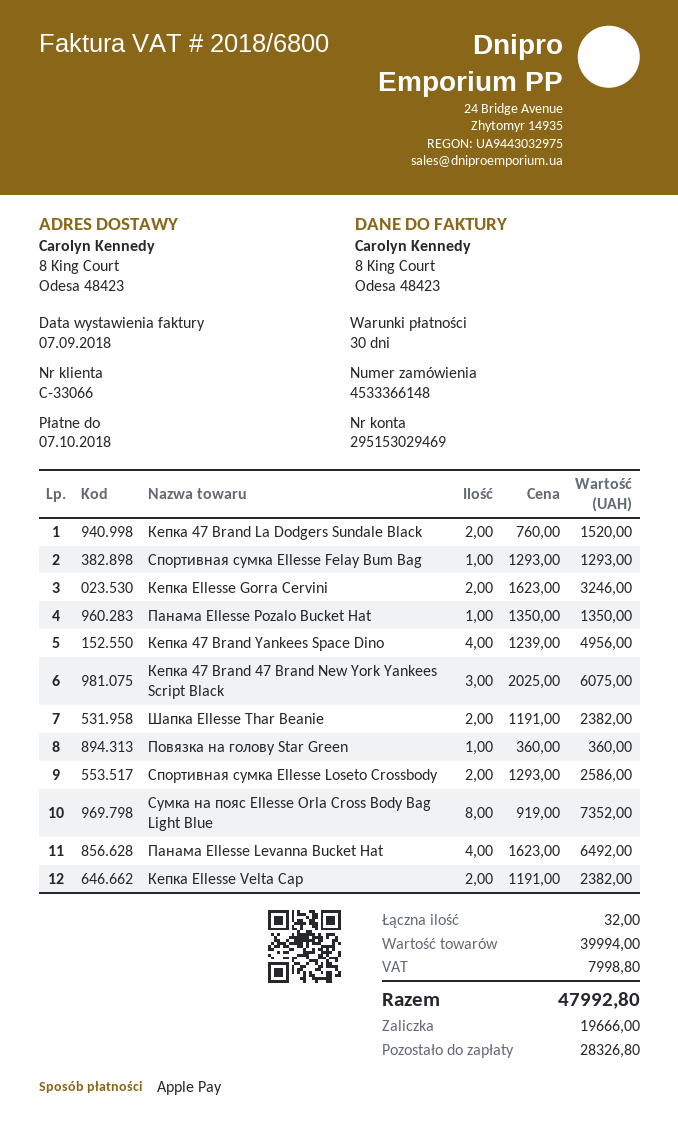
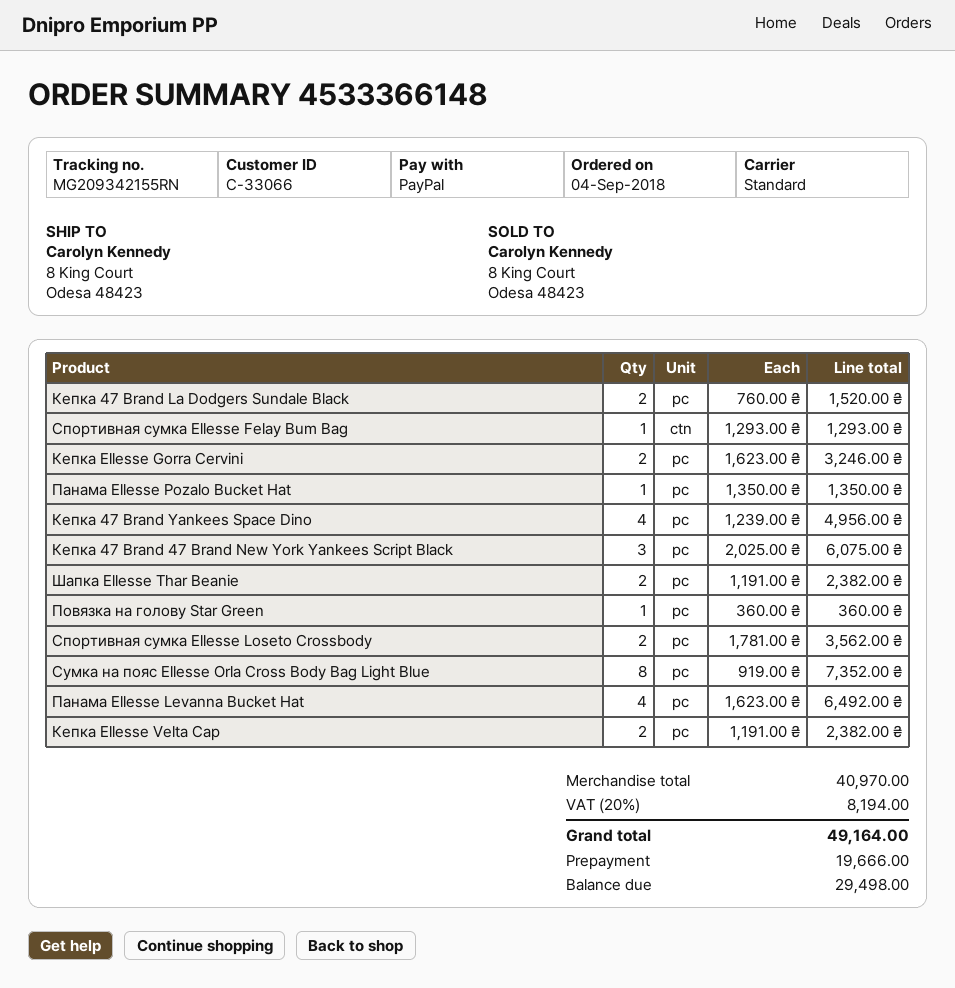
payment method: Apple Pay -> PayPal
Спортивная сумка Ellesse Loseto Crossbody: 2 x 1293.00 = 2586.00 -> 2 x 1781.00 = 3562.00
subtotal: 39994.00 -> 40970.00
tax: 7998.80 -> 8194.00
total: 47992.80 -> 49164.00
balance: 28326.80 -> 29498.00

